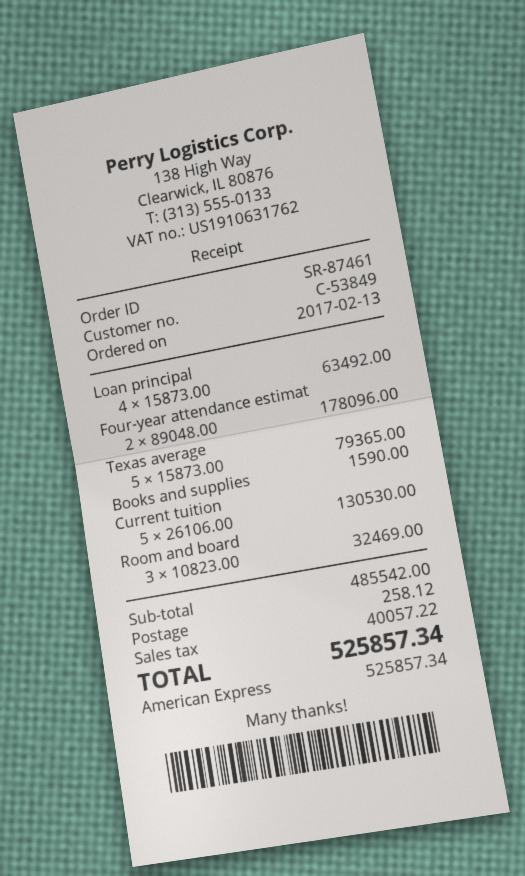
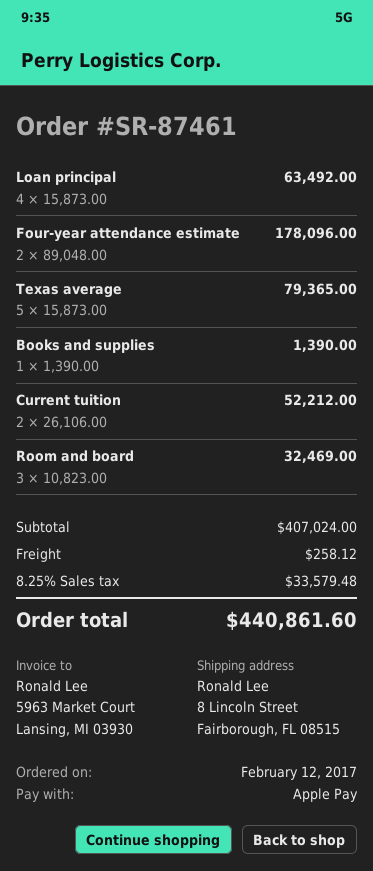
order date: 2017-02-13 -> 2017-02-12
payment method: American Express -> Apple Pay
Books and supplies: 1 x 1590.00 = 1590.00 -> 1 x 1390.00 = 1390.00
Current tuition: 5 x 26106.00 = 130530.00 -> 2 x 26106.00 = 52212.00
subtotal: 485542.00 -> 407024.00
tax: 40057.22 -> 33579.48
total: 525857.34 -> 440861.60

